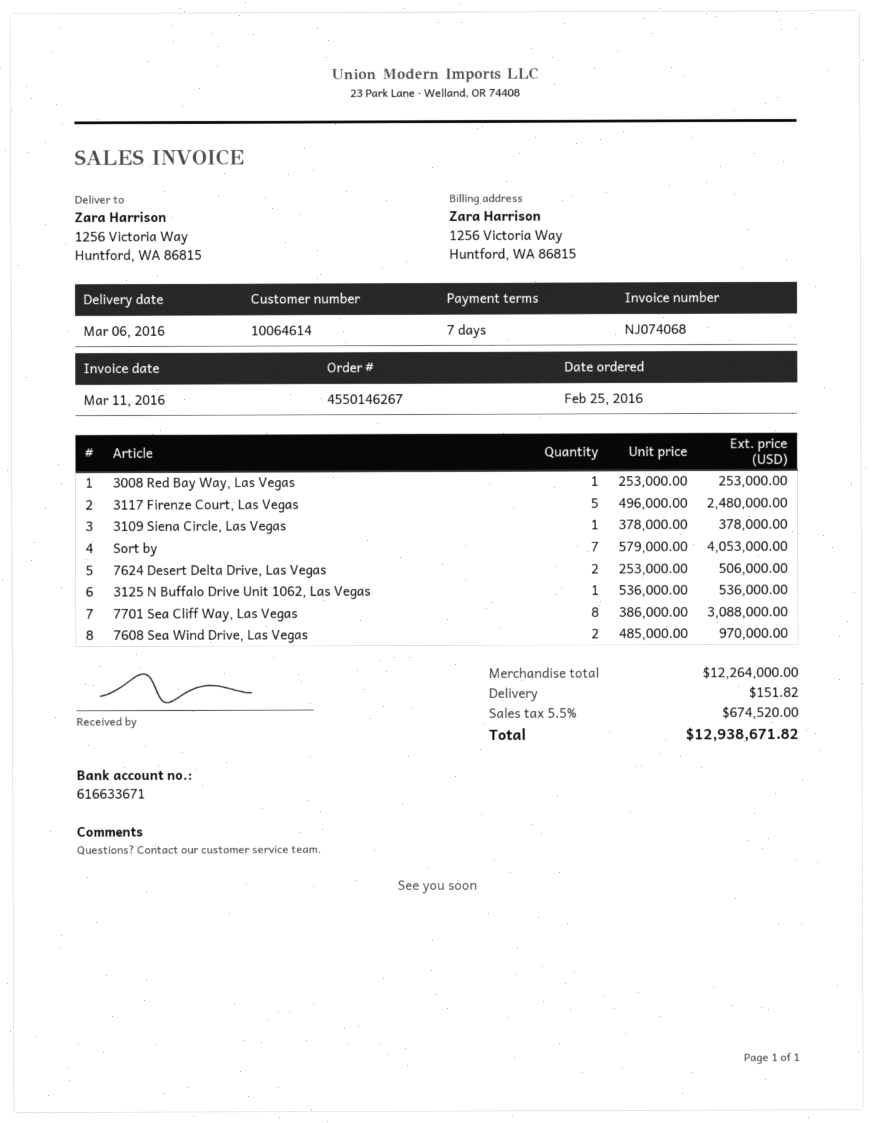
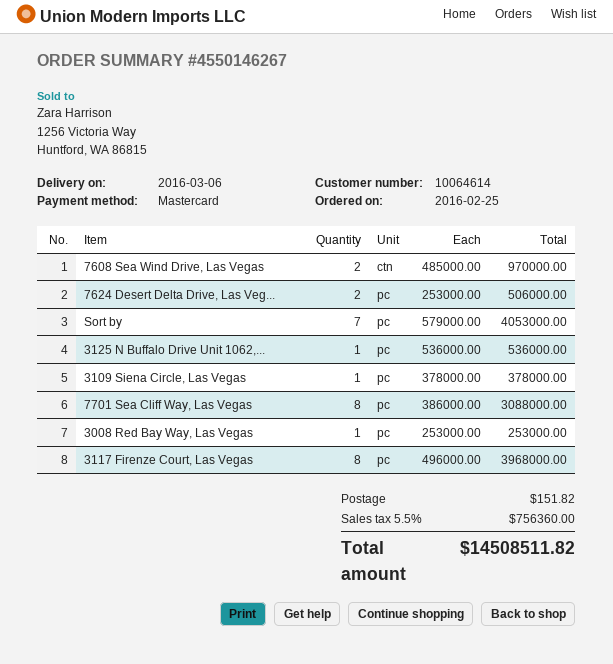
3117 Firenze Court, Las Vegas: 5 x 496000.00 = 2480000.00 -> 8 x 496000.00 = 3968000.00
tax: 5.5% = 674520.00 -> 5.5% = 756360.00
total: 12938671.82 -> 14508511.82

